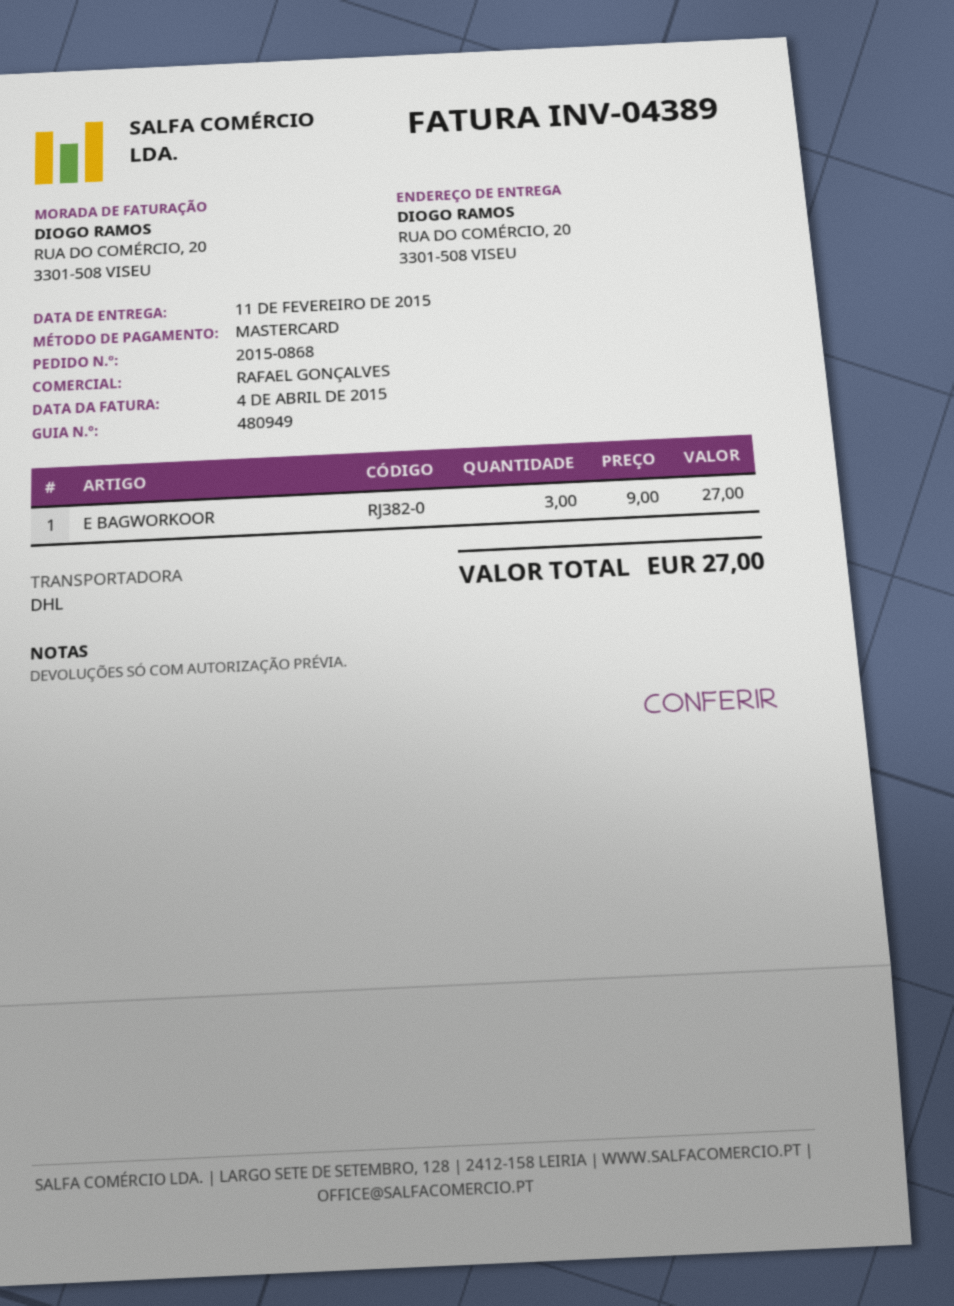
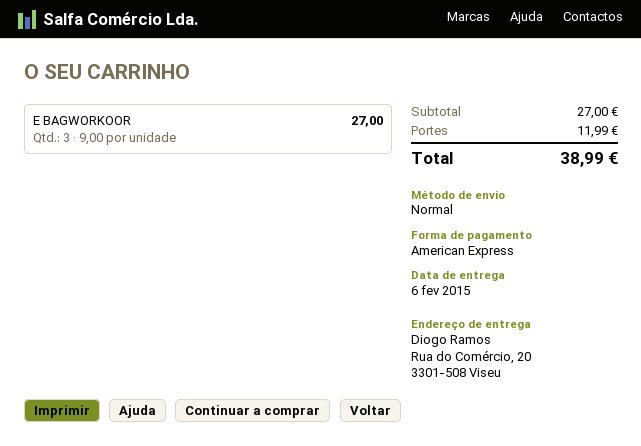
delivery date: 2015-02-11 -> 2015-02-06
payment method: Mastercard -> American Express
shipping method: DHL -> standard
shipping: none -> 11.99
total: 27.00 -> 38.99

